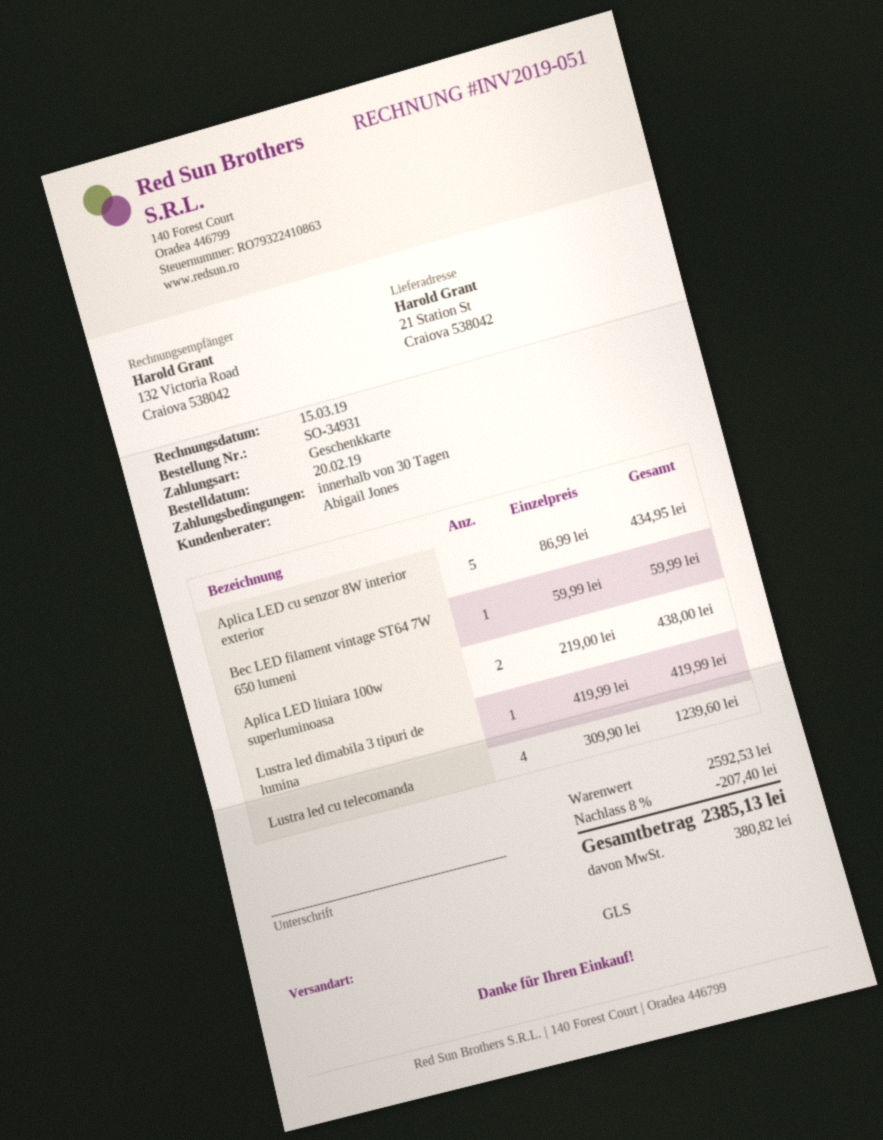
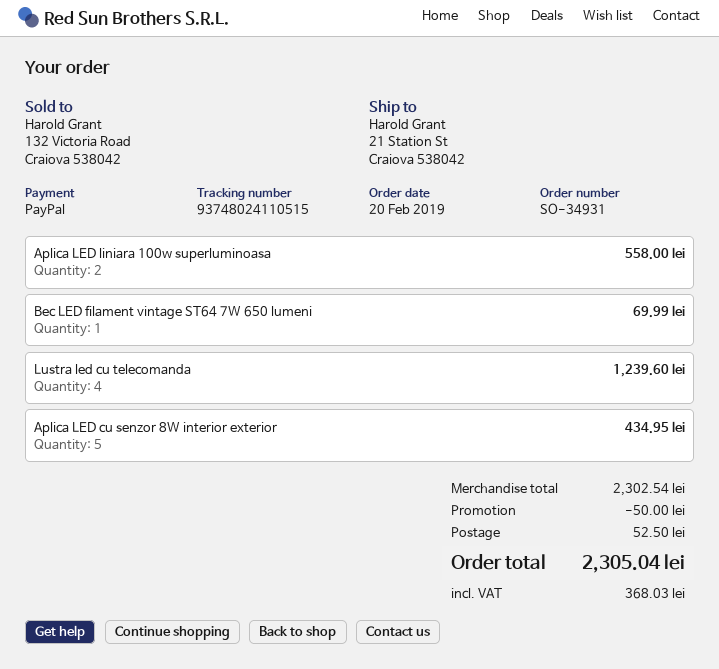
payment method: gift card -> PayPal
Bec LED filament vintage ST64 7W 650 lumeni: 1 for 59.99 -> 1 for 69.99
Aplica LED liniara 100w superluminoasa: 2 for 438.00 -> 2 for 558.00
Lustra led dimabila 3 tipuri de lumina: 1 for 419.99 -> none
subtotal: 2592.53 -> 2302.54
discount: 207.40 -> 50.00
shipping: none -> 52.50
tax: 380.82 -> 368.03
total: 2385.13 -> 2305.04

